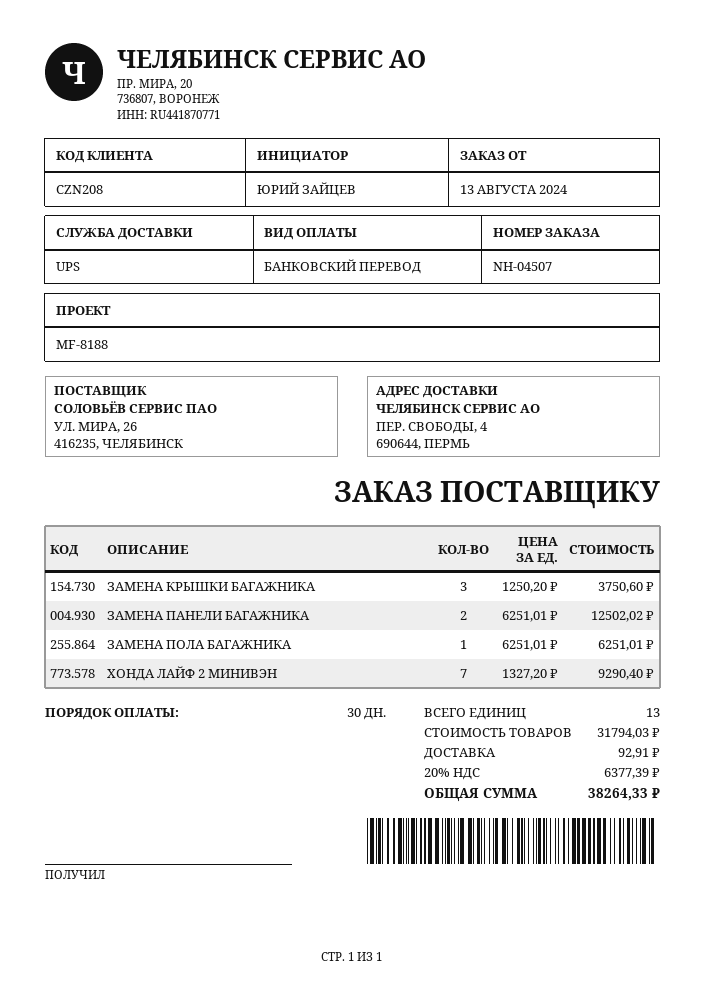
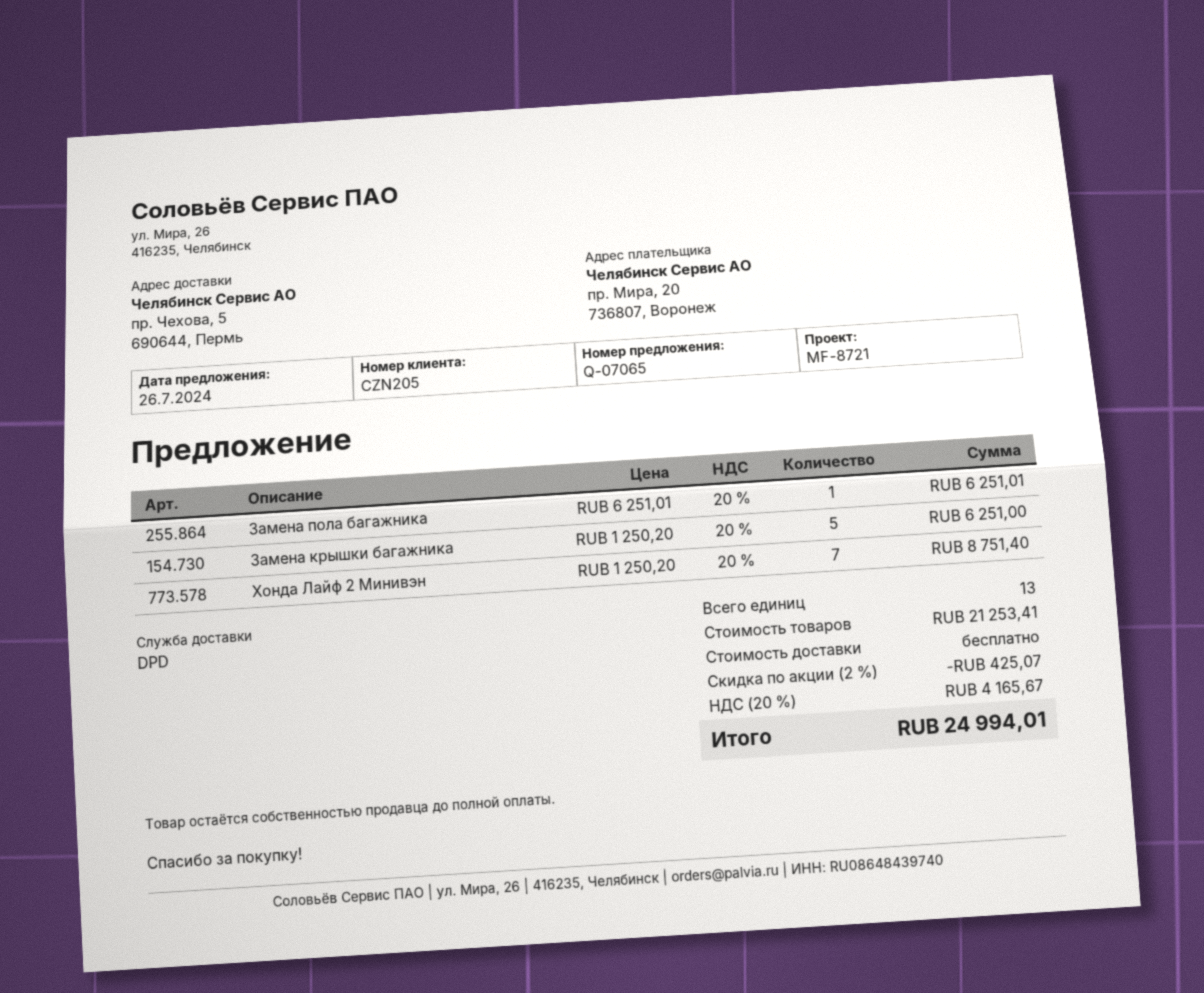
customer number: CZN208 -> CZN205
reference: MF-8188 -> MF-8721
shipping method: UPS -> DPD
ship to: ПЕР. СВОБОДЫ, 4, 690644, ПЕРМЬ -> пр. Чехова, 5, 690644, Пермь
ЗАМЕНА КРЫШКИ БАГАЖНИКА: 3 x 1250.20 = 3750.60 -> 5 x 1250.20 = 6251.00
ЗАМЕНА ПАНЕЛИ БАГАЖНИКА: 2 x 6251.01 = 12502.02 -> none
ХОНДА ЛАЙФ 2 МИНИВЭН: 7 x 1327.20 = 9290.40 -> 7 x 1250.20 = 8751.40
subtotal: 31794.03 -> 21253.41
discount: none -> 2% = 425.07
shipping: 92.91 -> 0.00
tax: 20% = 6377.39 -> 20% = 4165.67
total: 38264.33 -> 24994.01

